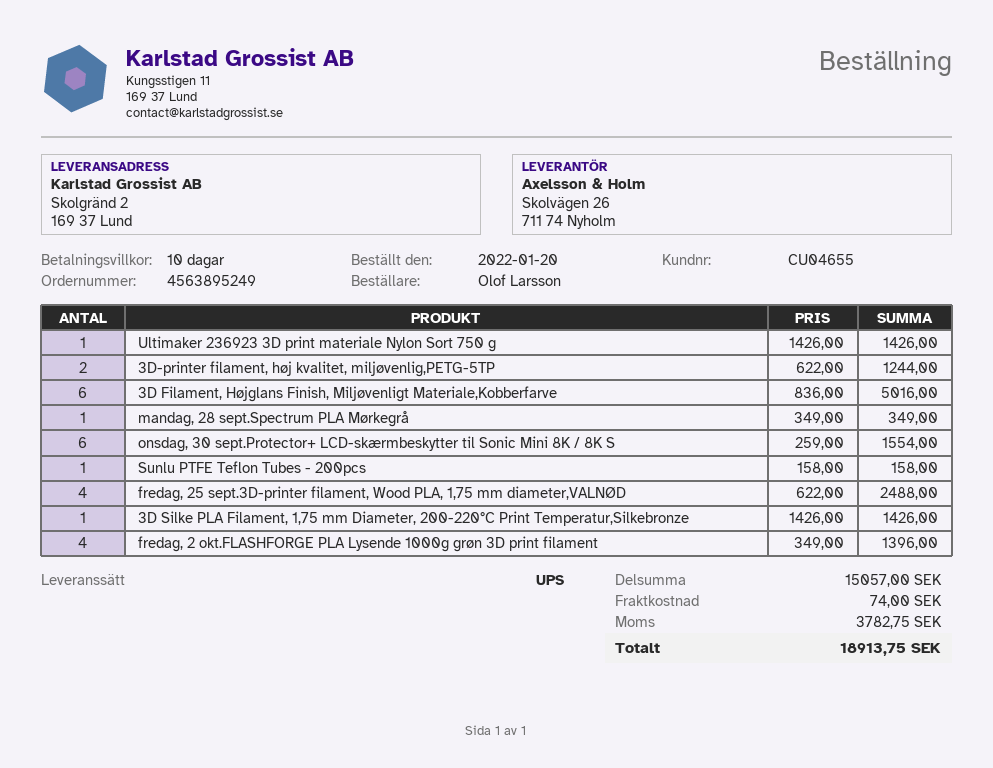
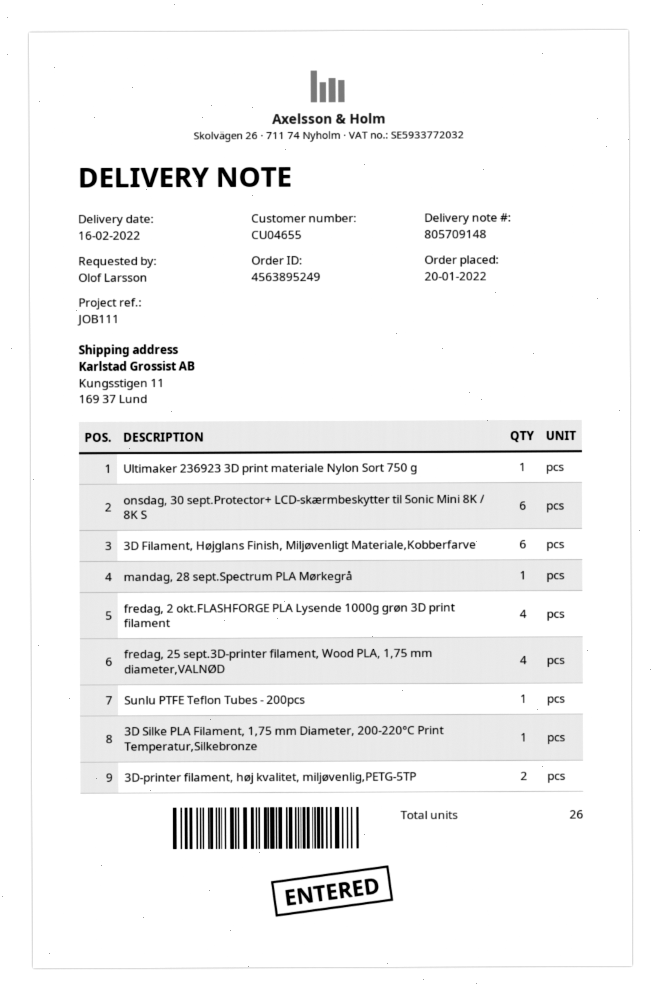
ship to: Skolgränd 2, 169 37 Lund -> Kungsstigen 11, 169 37 Lund

